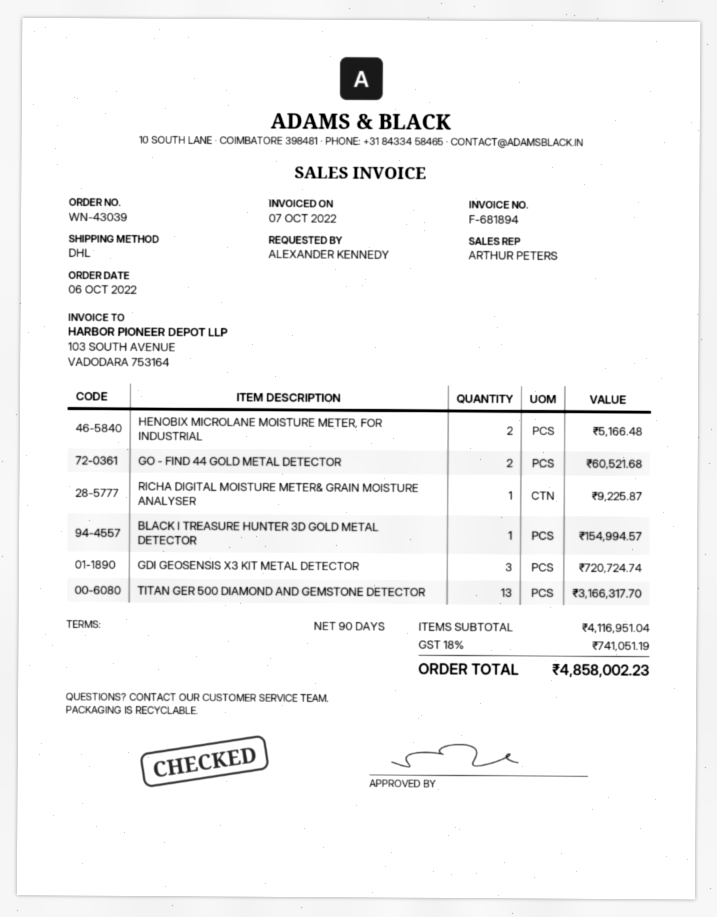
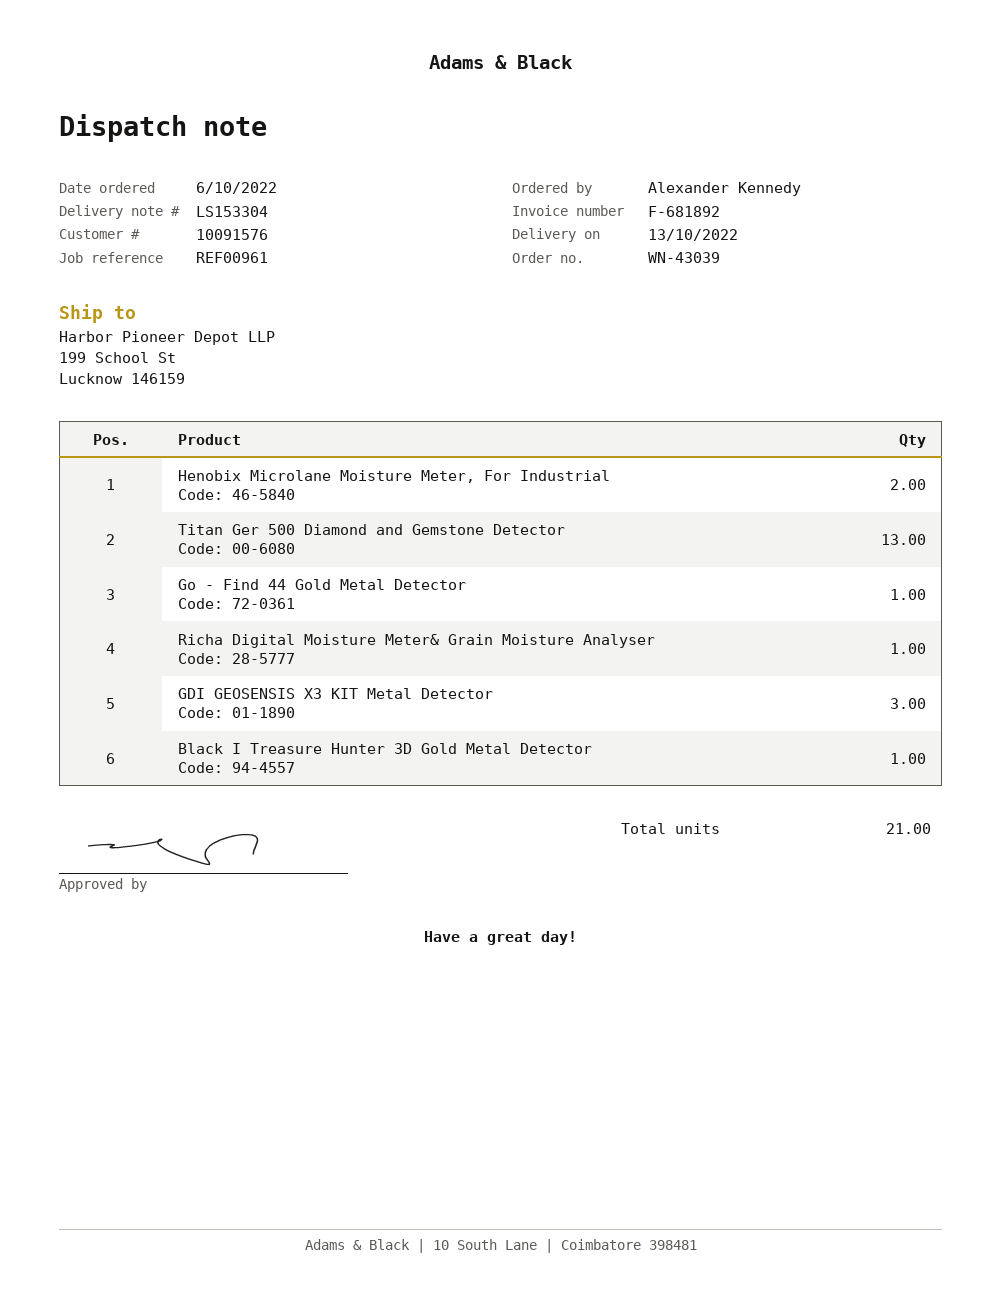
invoice number: F-681894 -> F-681892
GO - FIND 44 GOLD METAL DETECTOR: 2 -> 1

